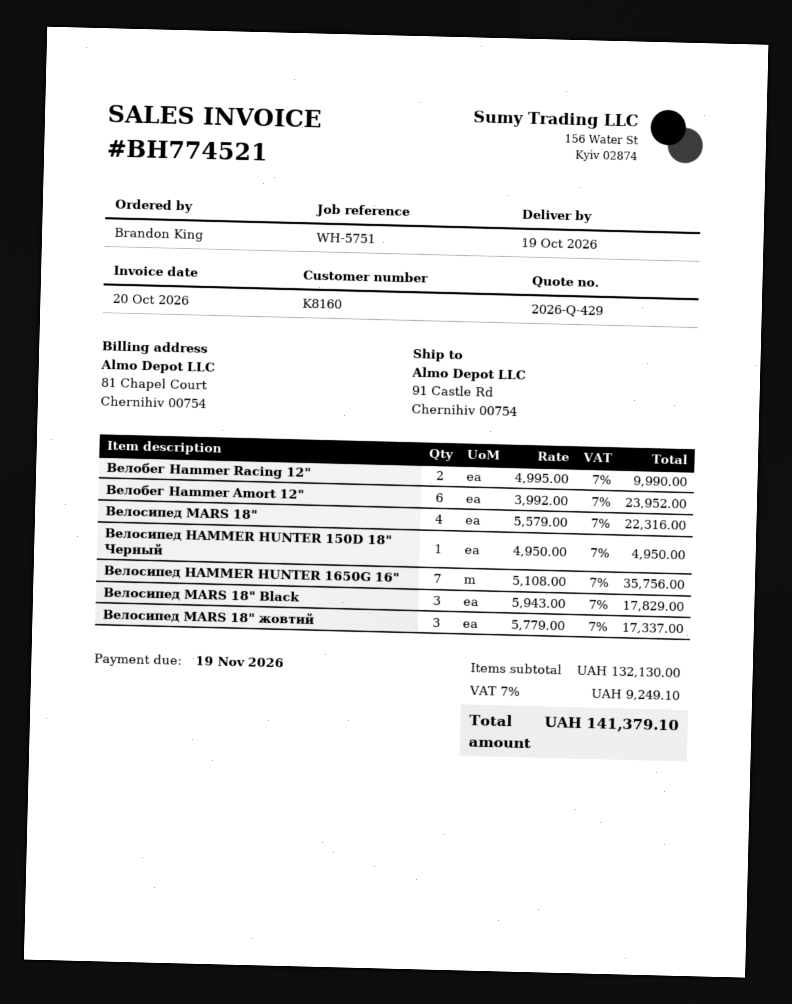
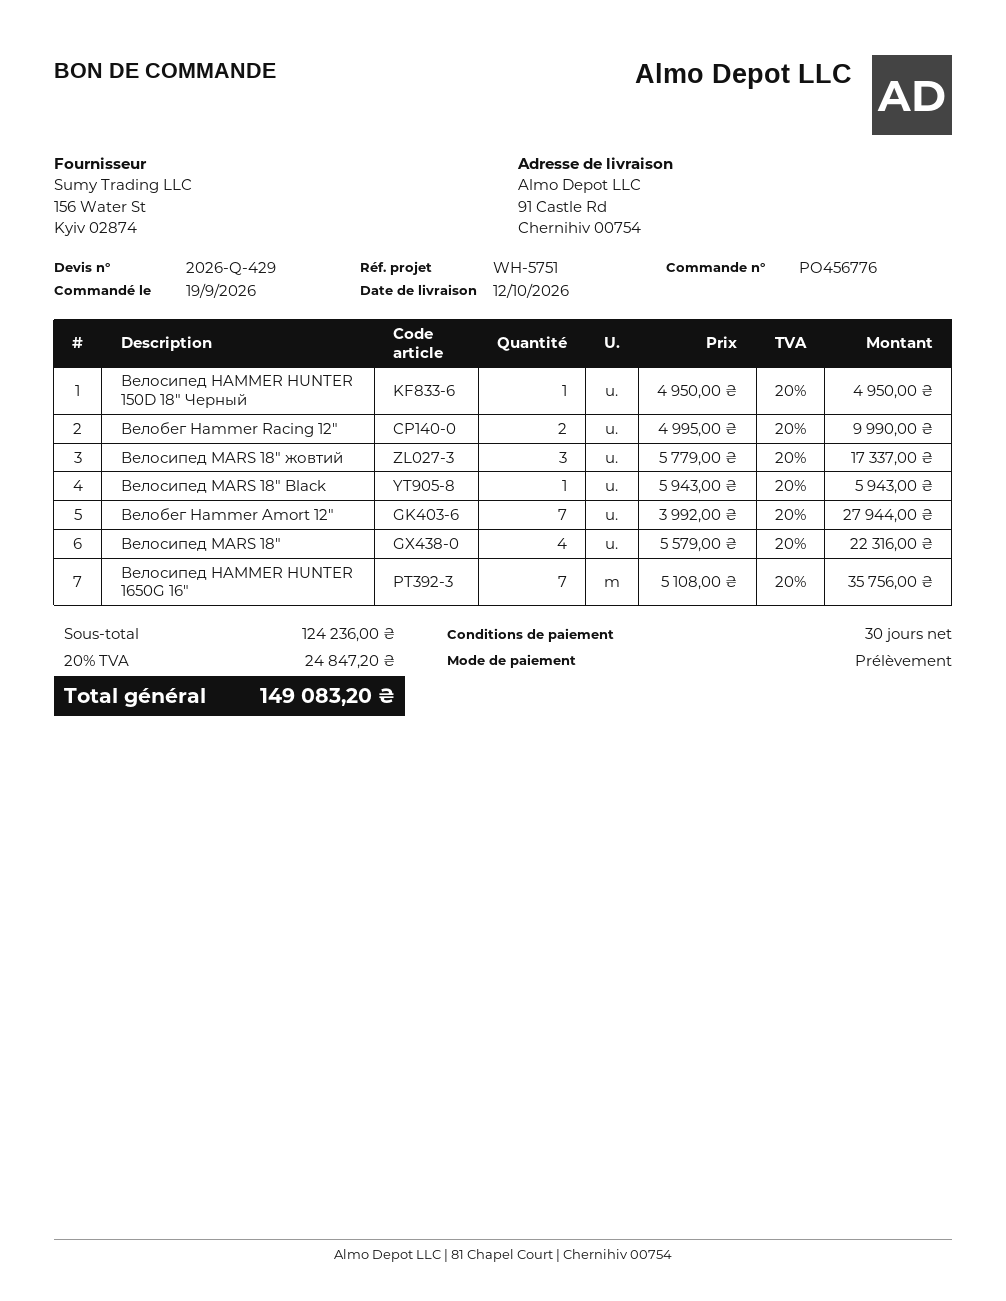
delivery date: 2026-10-19 -> 2026-10-12
Велобег Hammer Amort 12": 6 x 3992.00 = 23952.00 -> 7 x 3992.00 = 27944.00
Велосипед MARS 18" Black: 3 x 5943.00 = 17829.00 -> 1 x 5943.00 = 5943.00
subtotal: 132130.00 -> 124236.00
tax: 7% = 9249.10 -> 20% = 24847.20
total: 141379.10 -> 149083.20

